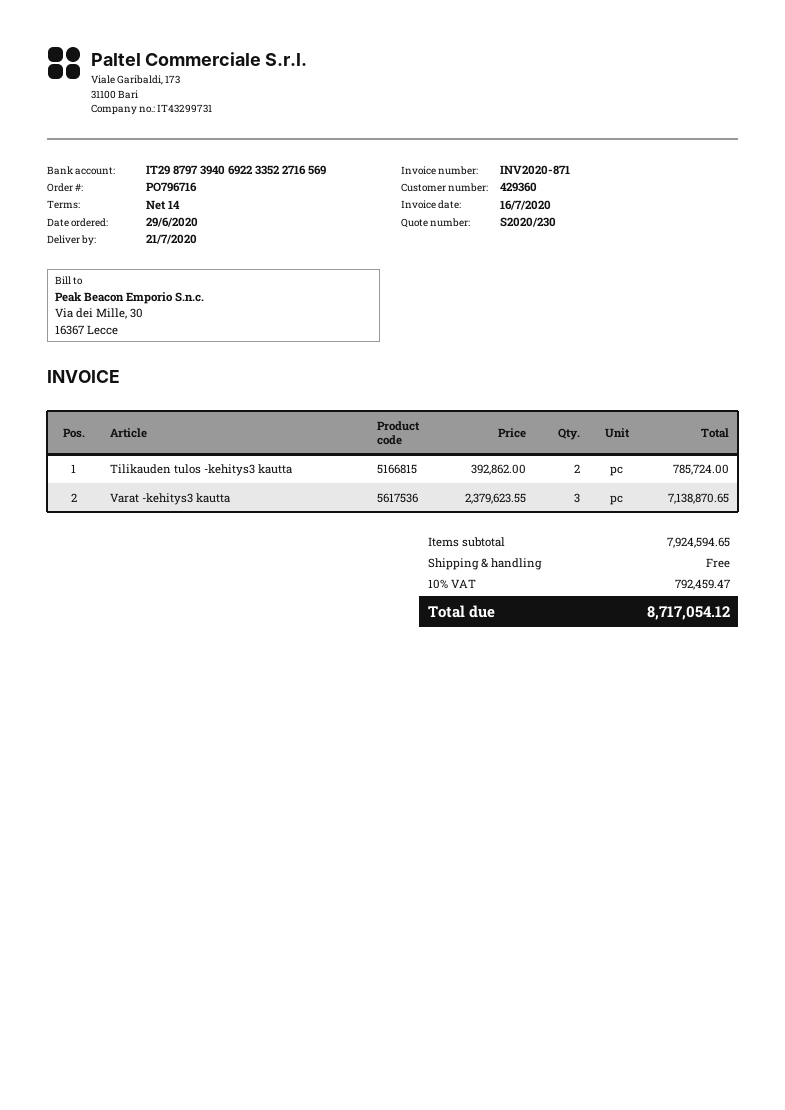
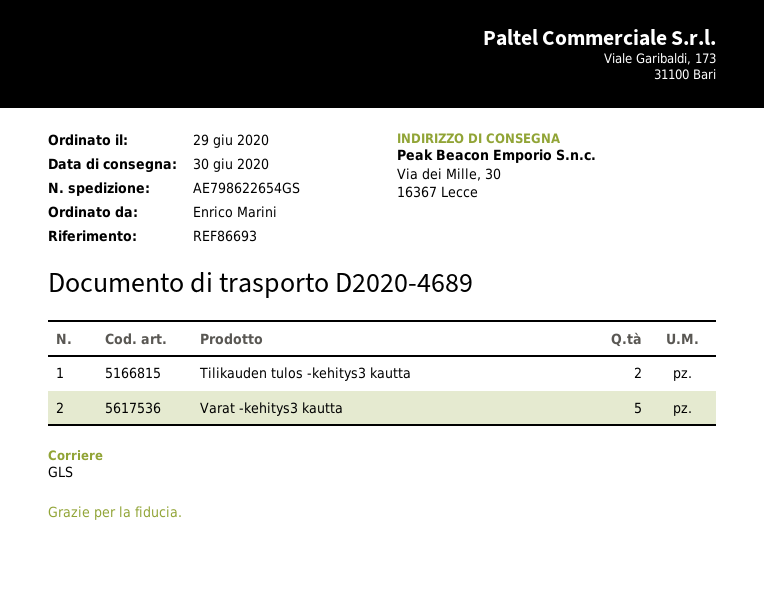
delivery date: 2020-07-21 -> 2020-06-30
Varat -kehitys3 kautta: 3 -> 5

